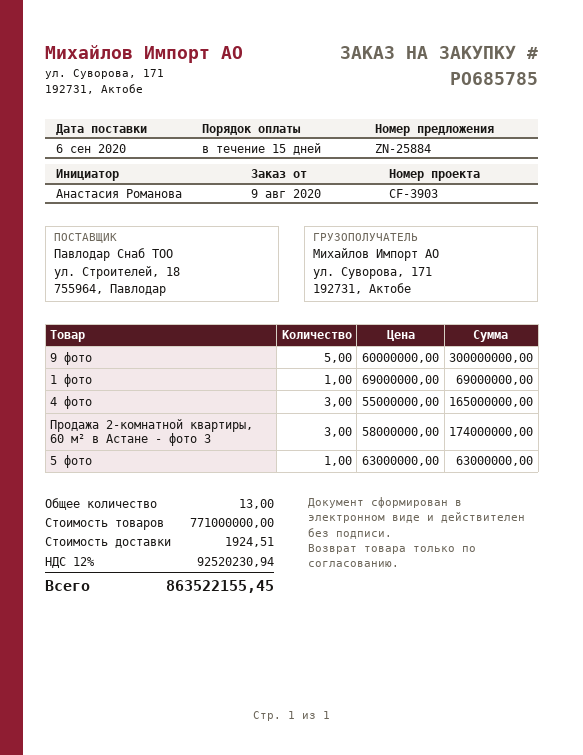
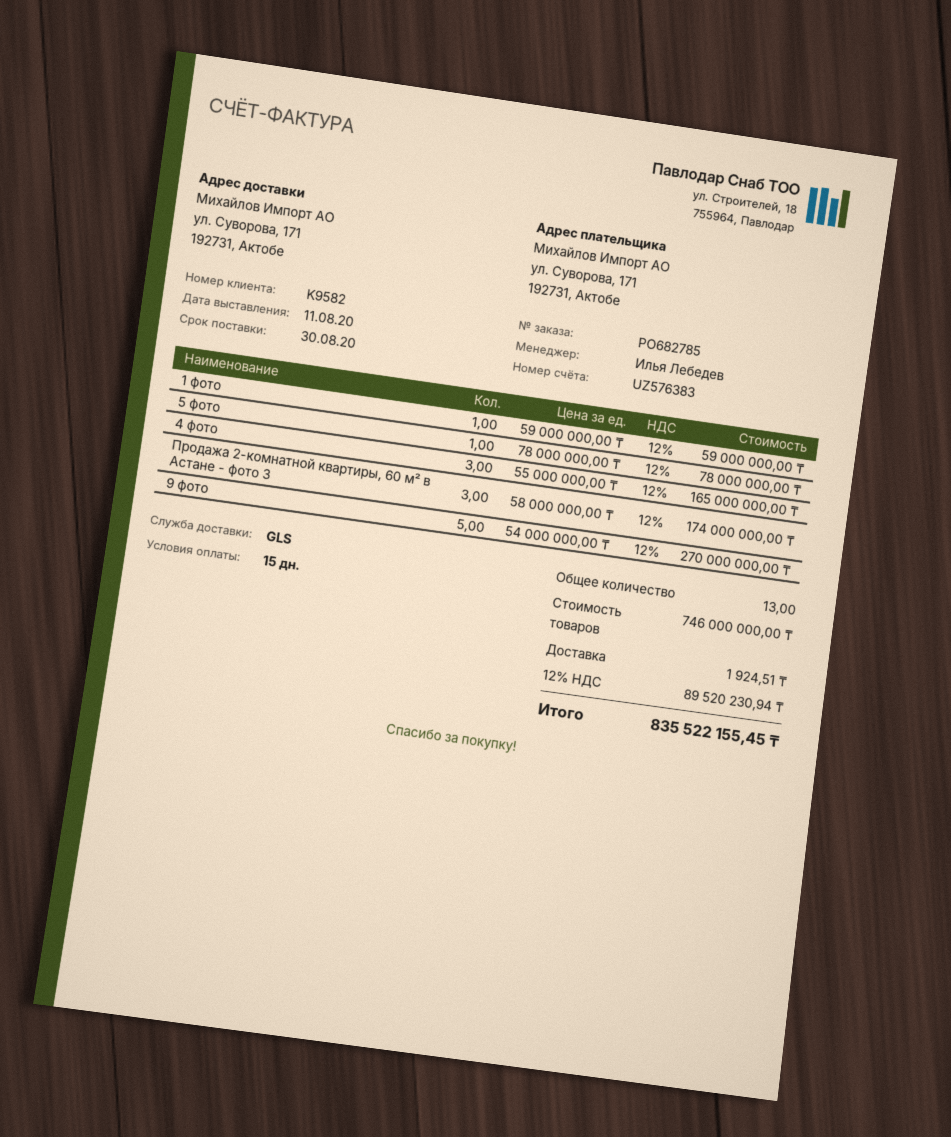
order number: PO685785 -> PO682785
delivery date: 2020-09-06 -> 2020-08-30
9 фото: 5 x 60000000.00 = 300000000.00 -> 5 x 54000000.00 = 270000000.00
1 фото: 1 x 69000000.00 = 69000000.00 -> 1 x 59000000.00 = 59000000.00
5 фото: 1 x 63000000.00 = 63000000.00 -> 1 x 78000000.00 = 78000000.00
subtotal: 771000000.00 -> 746000000.00
tax: 12% = 92520230.94 -> 12% = 89520230.94
total: 863522155.45 -> 835522155.45

